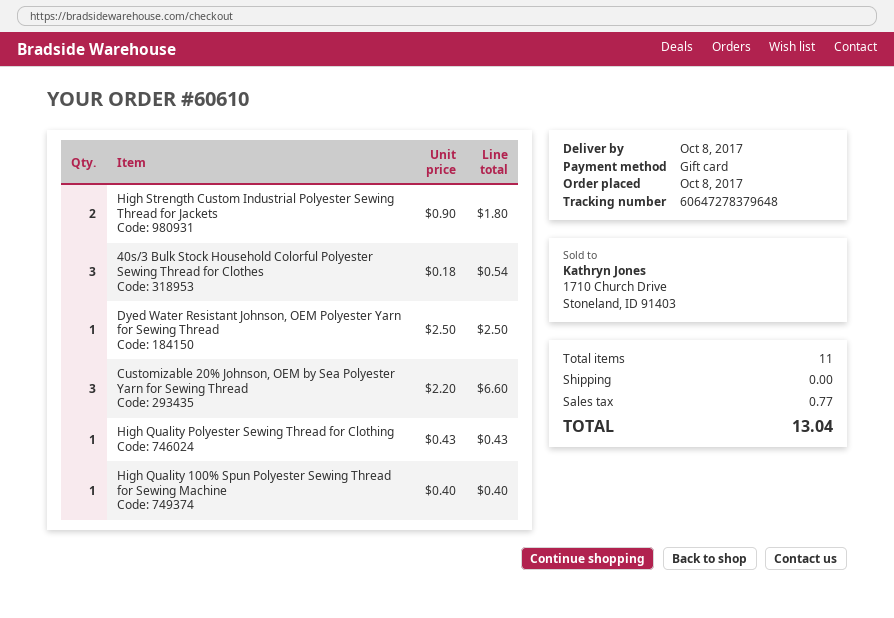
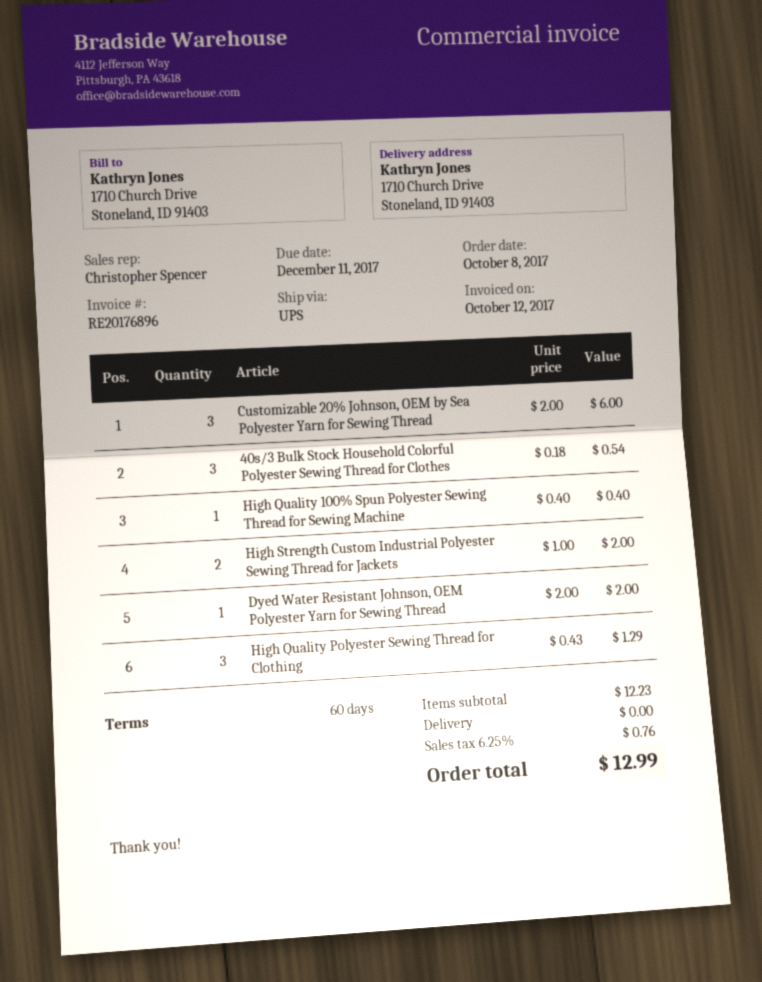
High Strength Custom Industrial Polyester Sewing Thread for Jackets: 2 x 0.90 = 1.80 -> 2 x 1.00 = 2.00
Dyed Water Resistant Johnson, OEM Polyester Yarn for Sewing Thread: 1 x 2.50 = 2.50 -> 1 x 2.00 = 2.00
Customizable 20% Johnson, OEM by Sea Polyester Yarn for Sewing Thread: 3 x 2.20 = 6.60 -> 3 x 2.00 = 6.00
High Quality Polyester Sewing Thread for Clothing: 1 x 0.43 = 0.43 -> 3 x 0.43 = 1.29
tax: 0.77 -> 0.76
total: 13.04 -> 12.99

